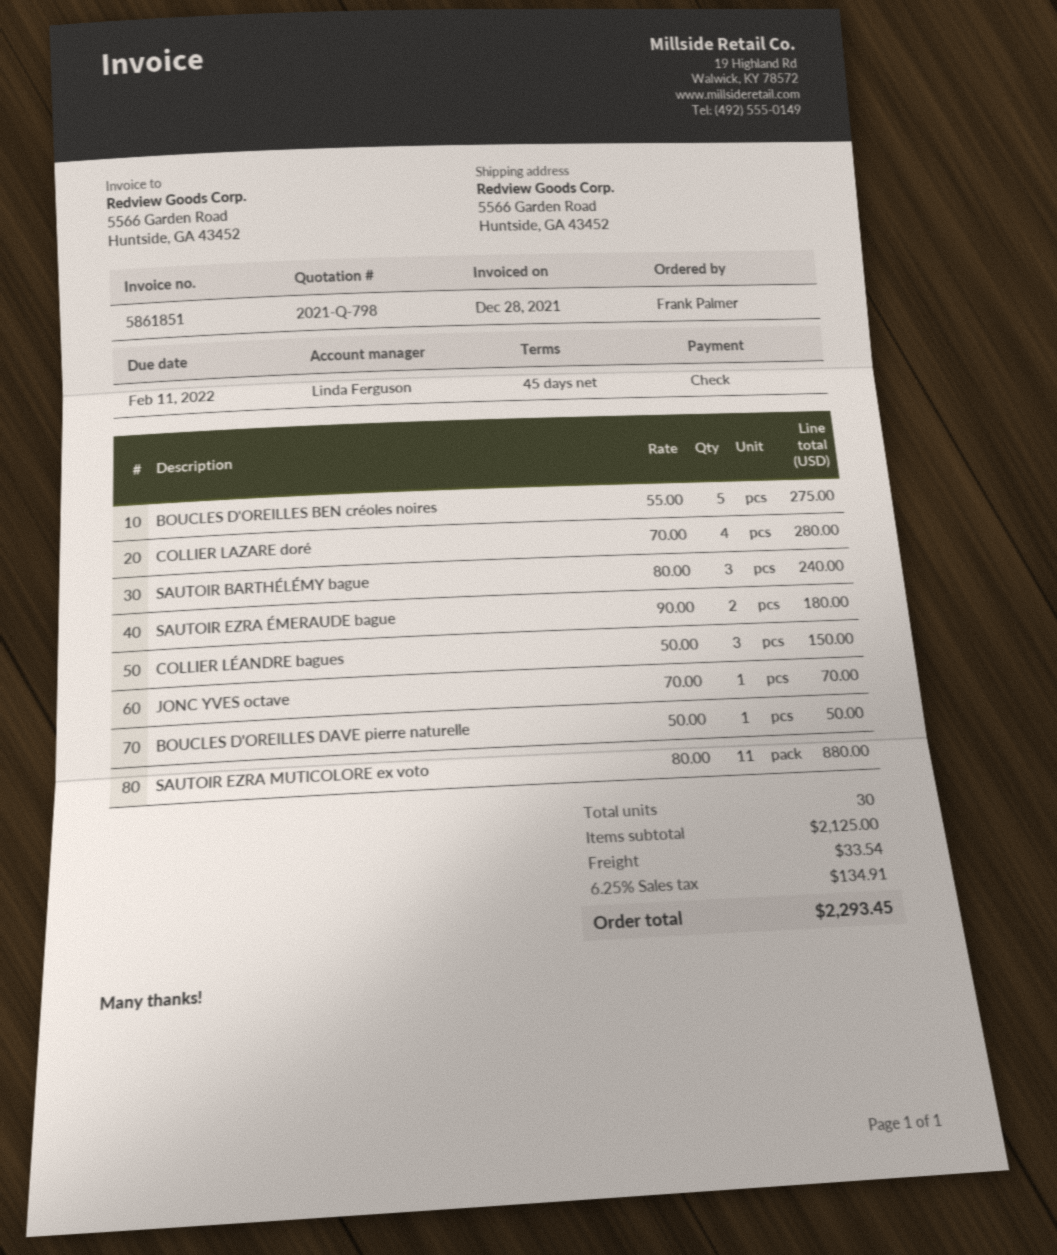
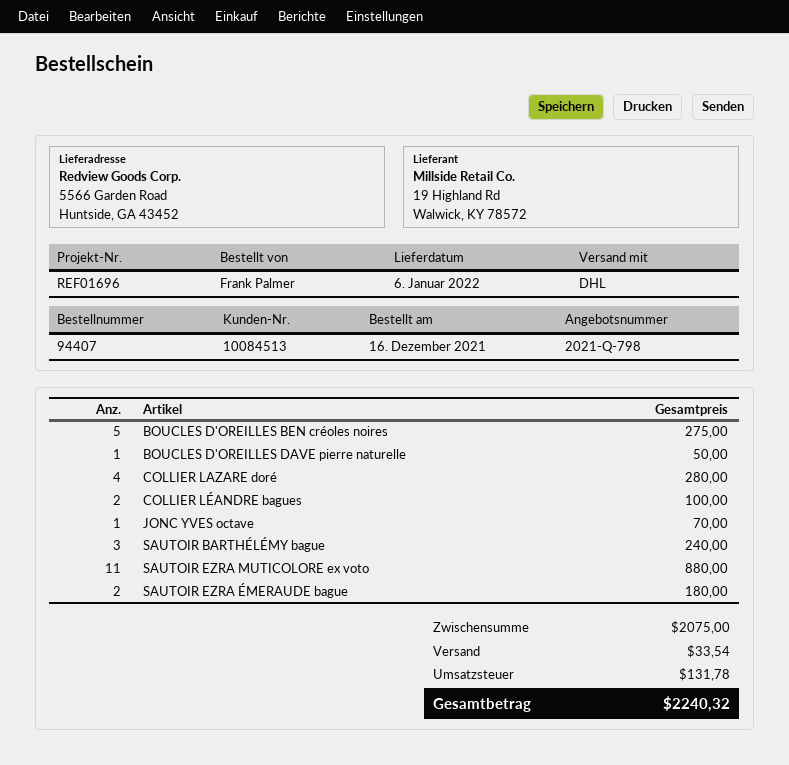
COLLIER LÉANDRE bagues: 3 for 150.00 -> 2 for 100.00
subtotal: 2125.00 -> 2075.00
tax: 134.91 -> 131.78
total: 2293.45 -> 2240.32

